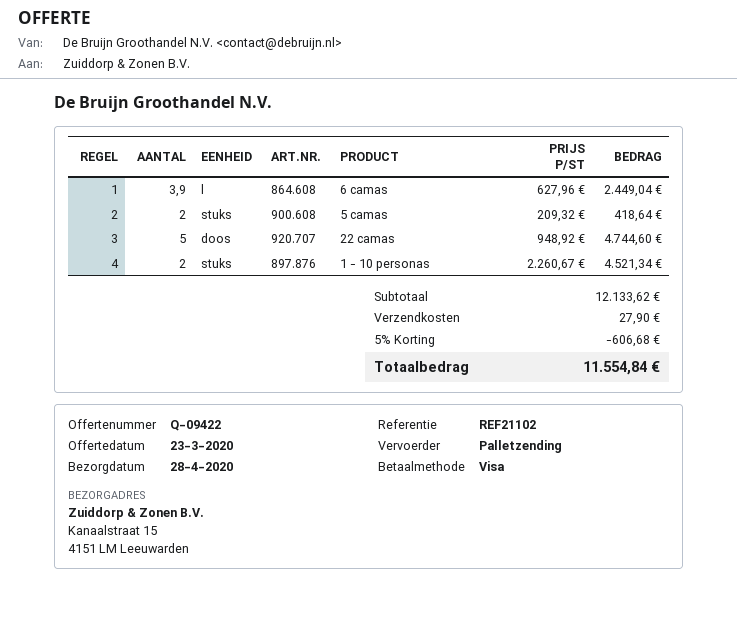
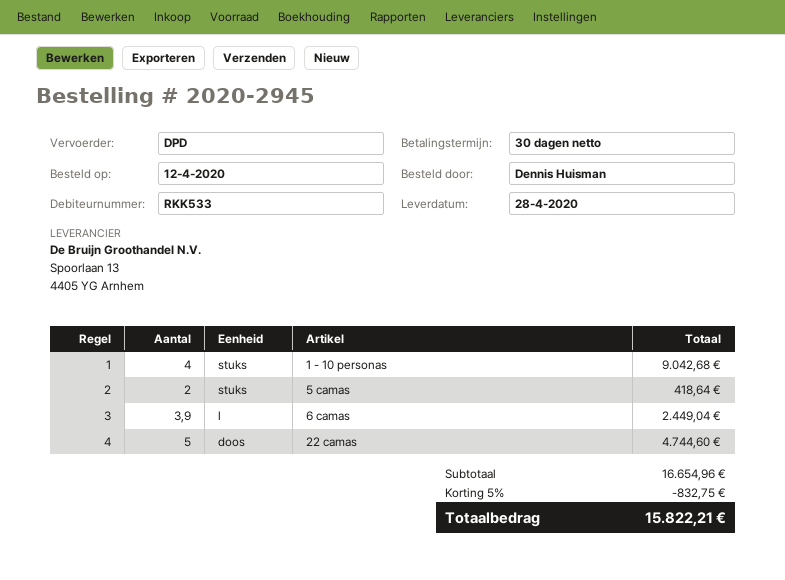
shipping method: pallet freight -> DPD
1 - 10 personas: 2 for 4521.34 -> 4 for 9042.68
subtotal: 12133.62 -> 16654.96
discount: 5% = 606.68 -> 5% = 832.75
shipping: 27.90 -> none
total: 11554.84 -> 15822.21

